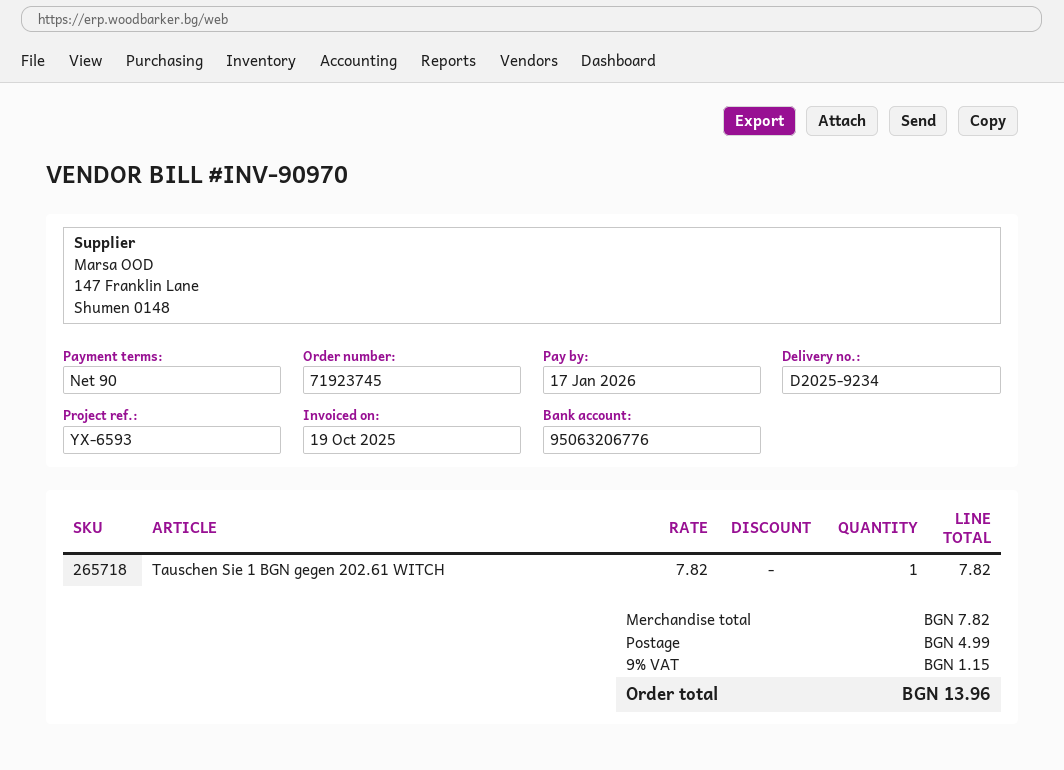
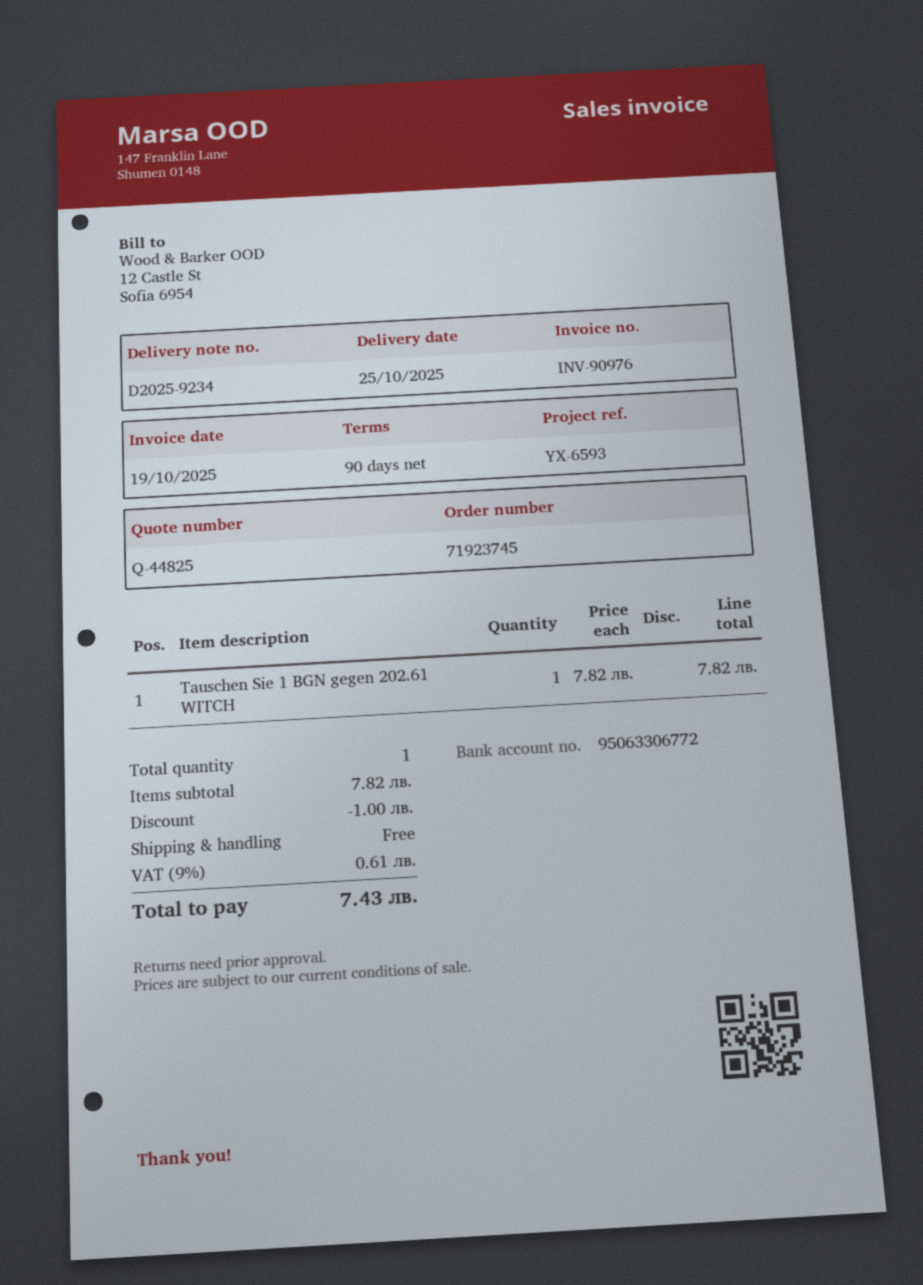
invoice number: INV-90970 -> INV-90976
bank account: 95063206776 -> 95063306772
discount: none -> 1.00
shipping: 4.99 -> 0.00
tax: 9% = 1.15 -> 9% = 0.61
total: 13.96 -> 7.43

